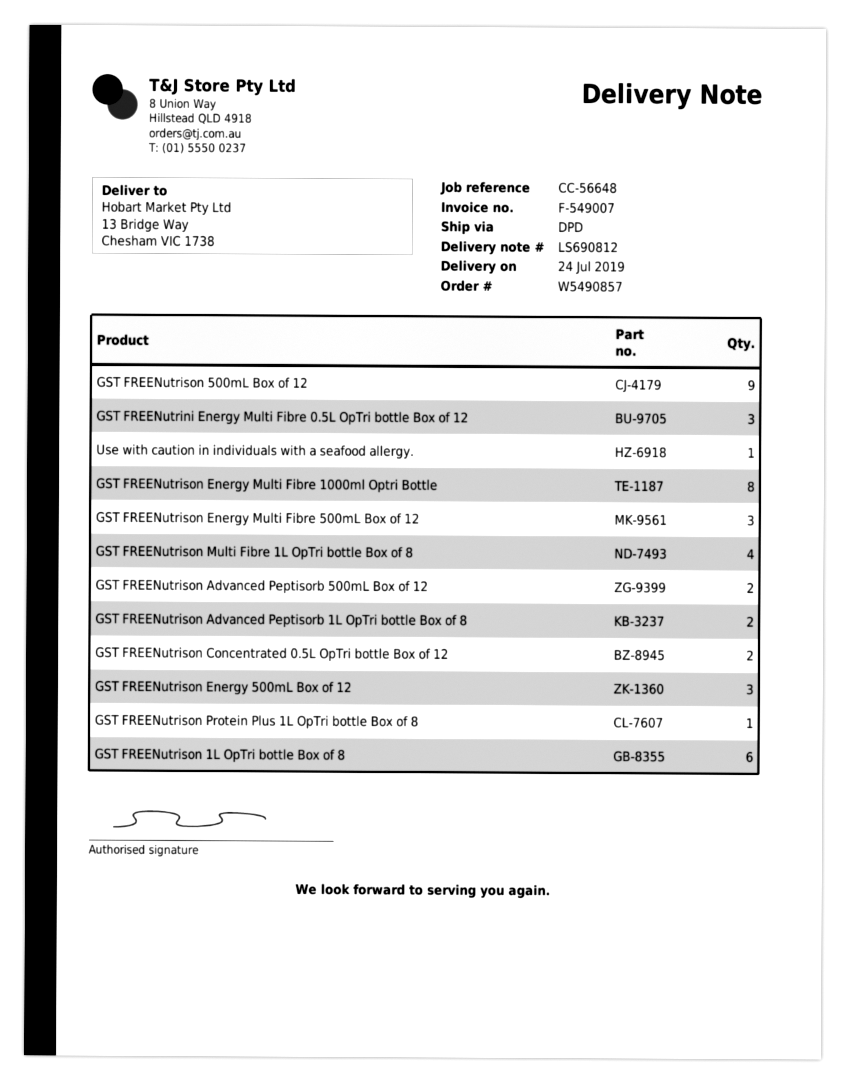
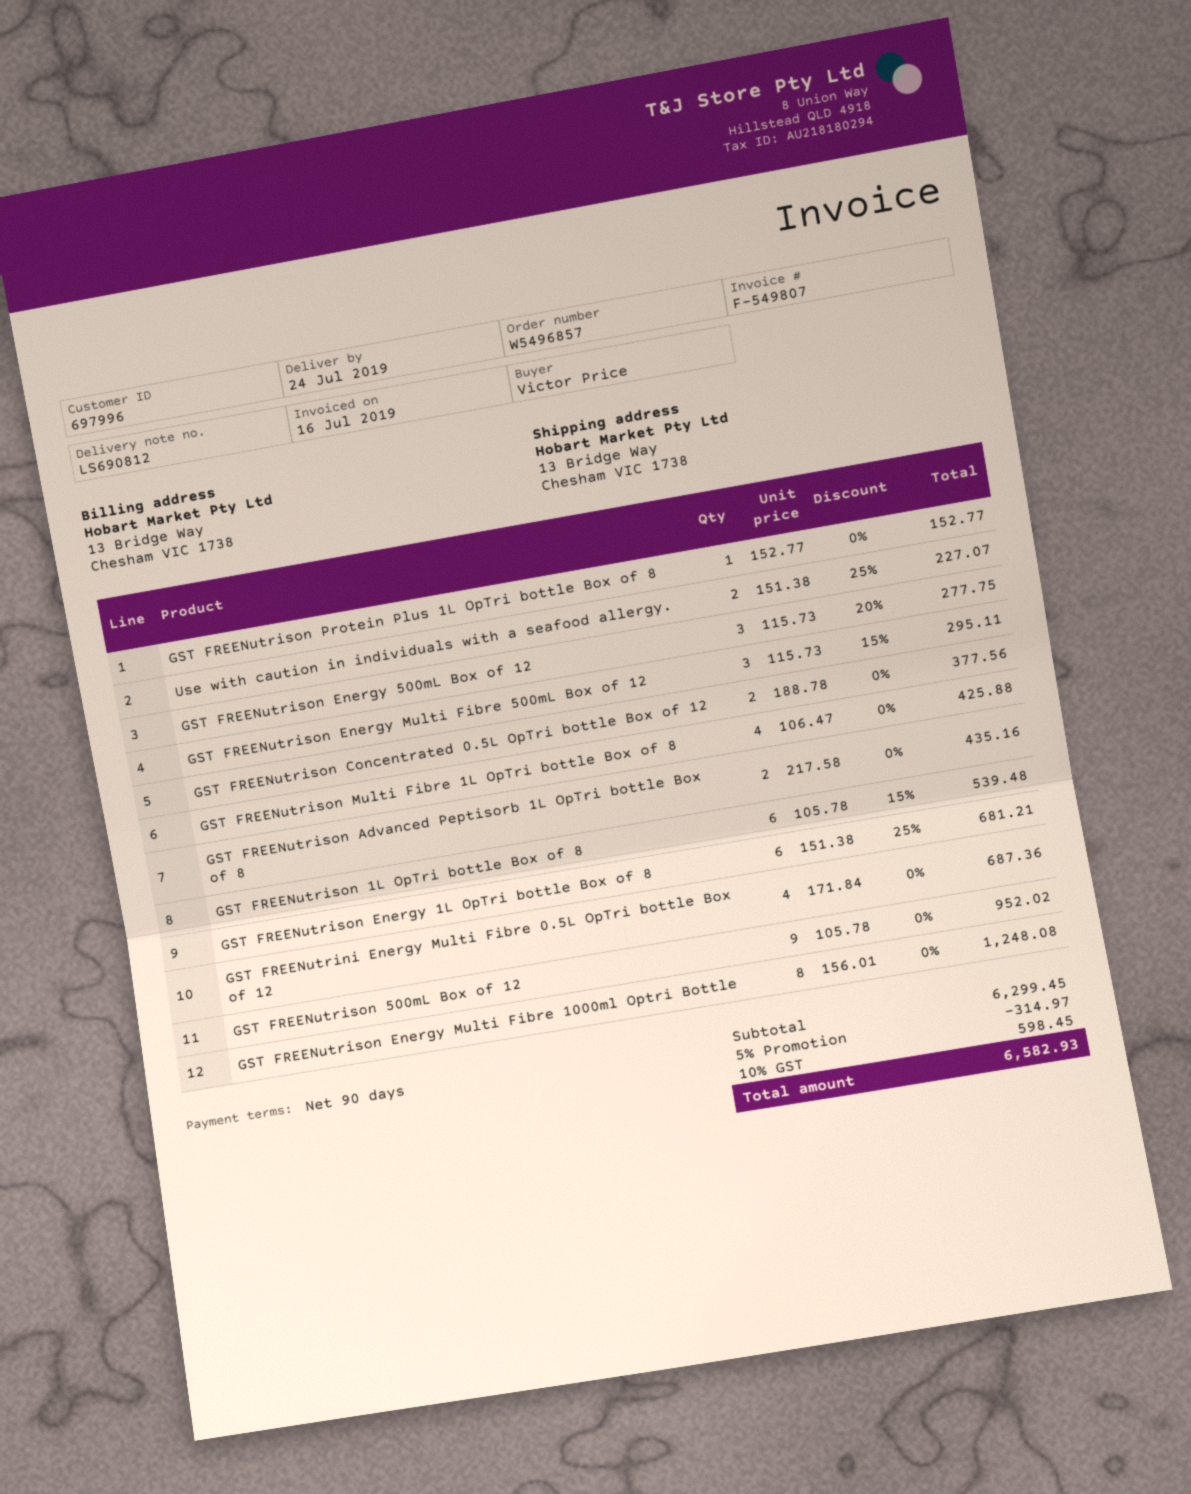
order number: W5490857 -> W5496857
invoice number: F-549007 -> F-549807
GST FREENutrini Energy Multi Fibre 0.5L OpTri bottle Box of 12: 3 -> 4
Use with caution in individuals with a seafood allergy.: 1 -> 2
GST FREENutrison Advanced Peptisorb 500mL Box of 12: 2 -> none
GST FREENutrison Energy 1L OpTri bottle Box of 8: none -> 6

